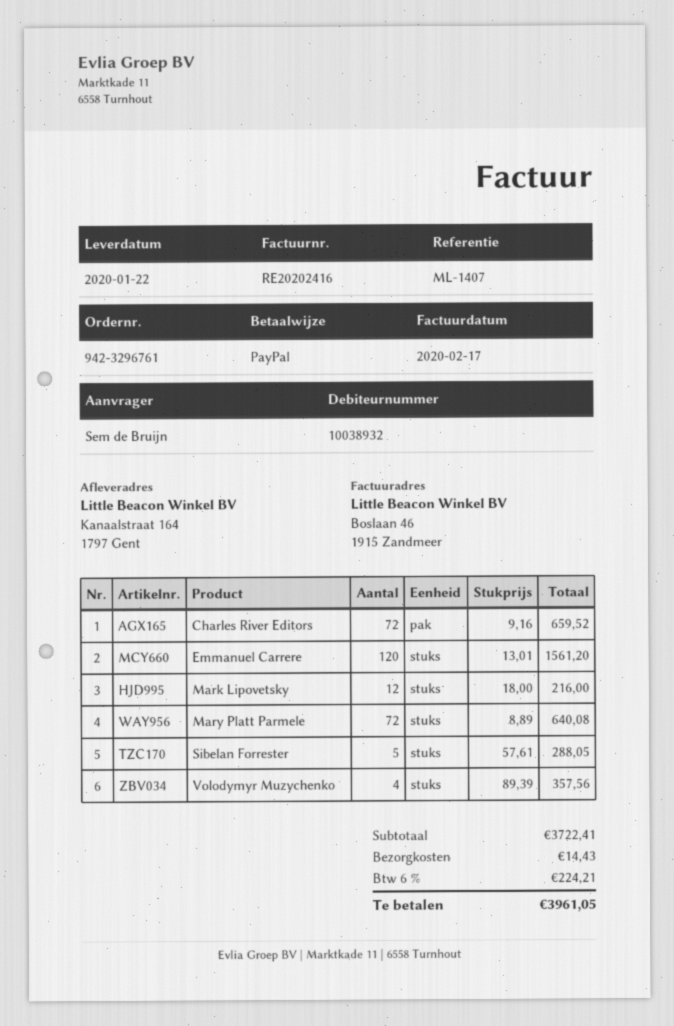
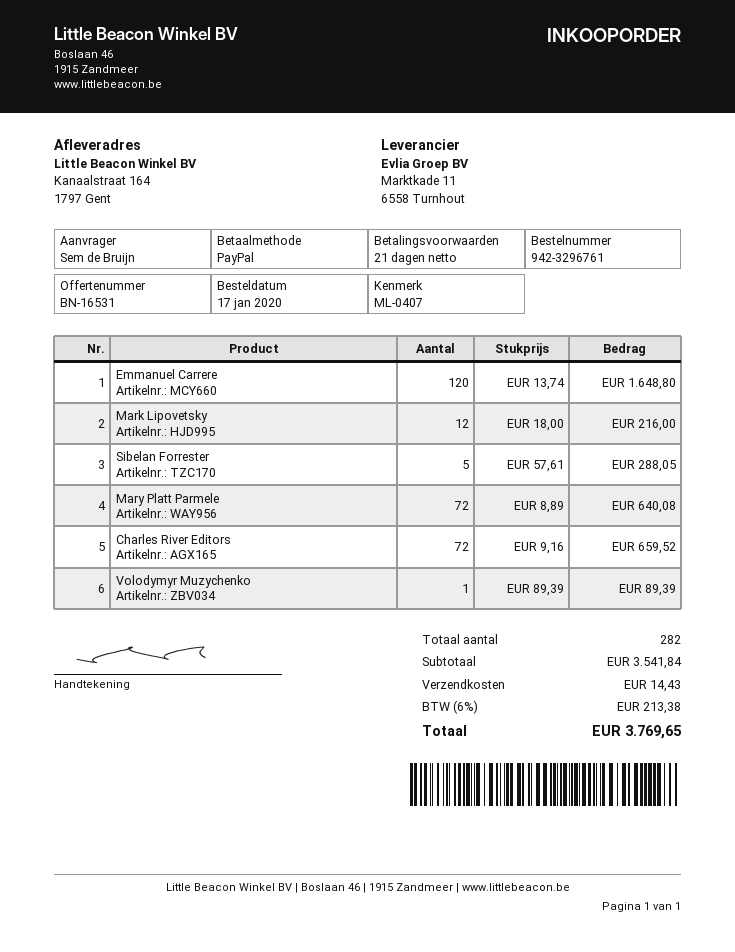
reference: ML-1407 -> ML-0407
Emmanuel Carrere: 120 x 13.01 = 1561.20 -> 120 x 13.74 = 1648.80
Volodymyr Muzychenko: 4 x 89.39 = 357.56 -> 1 x 89.39 = 89.39
subtotal: 3722.41 -> 3541.84
tax: 6% = 224.21 -> 6% = 213.38
total: 3961.05 -> 3769.65

